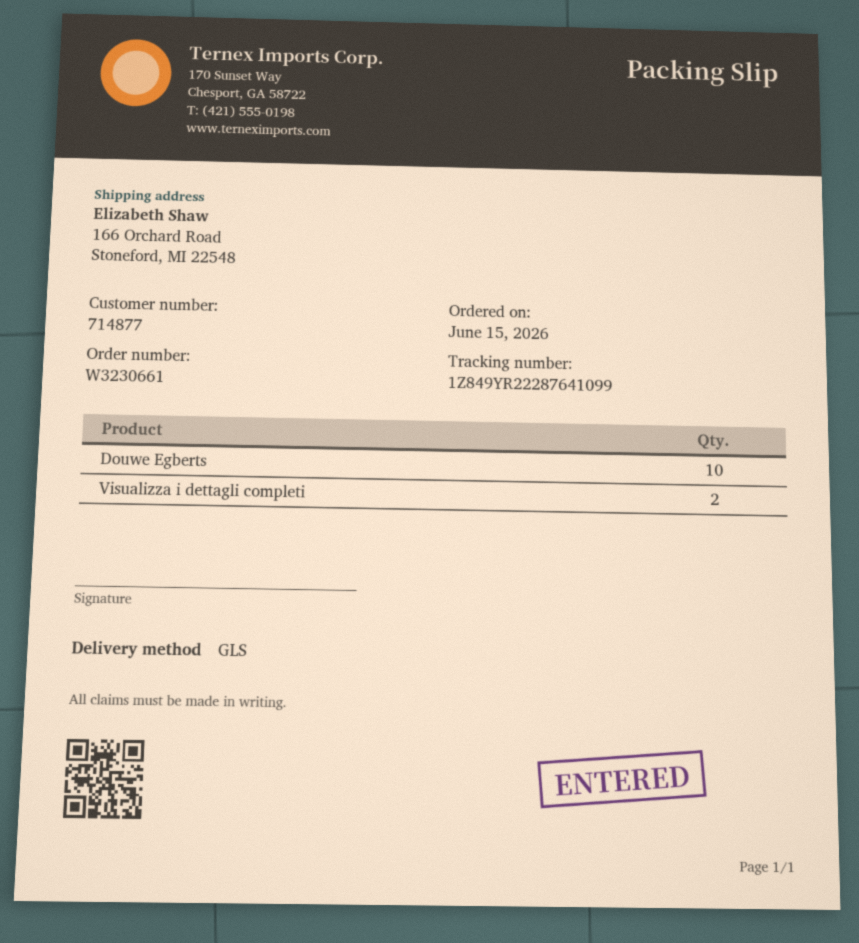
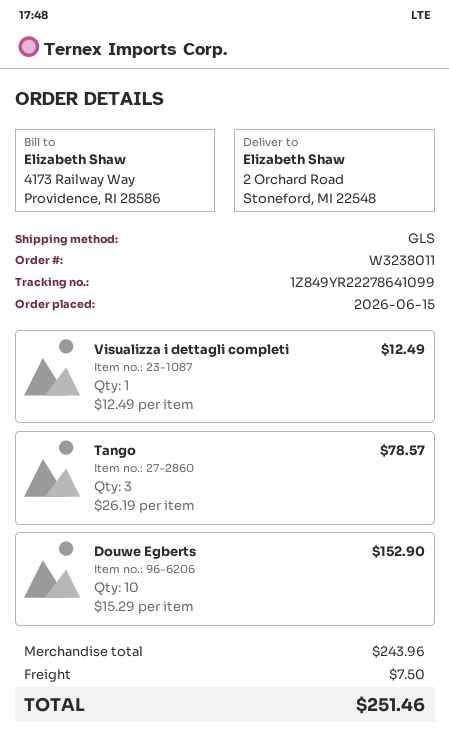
order number: W3230661 -> W3238011
tracking number: 1Z849YR22287641099 -> 1Z849YR22278641099
ship to: 166 Orchard Road, Stoneford, MI 22548 -> 2 Orchard Road, Stoneford, MI 22548
Visualizza i dettagli completi: 2 -> 1
Tango: none -> 3

